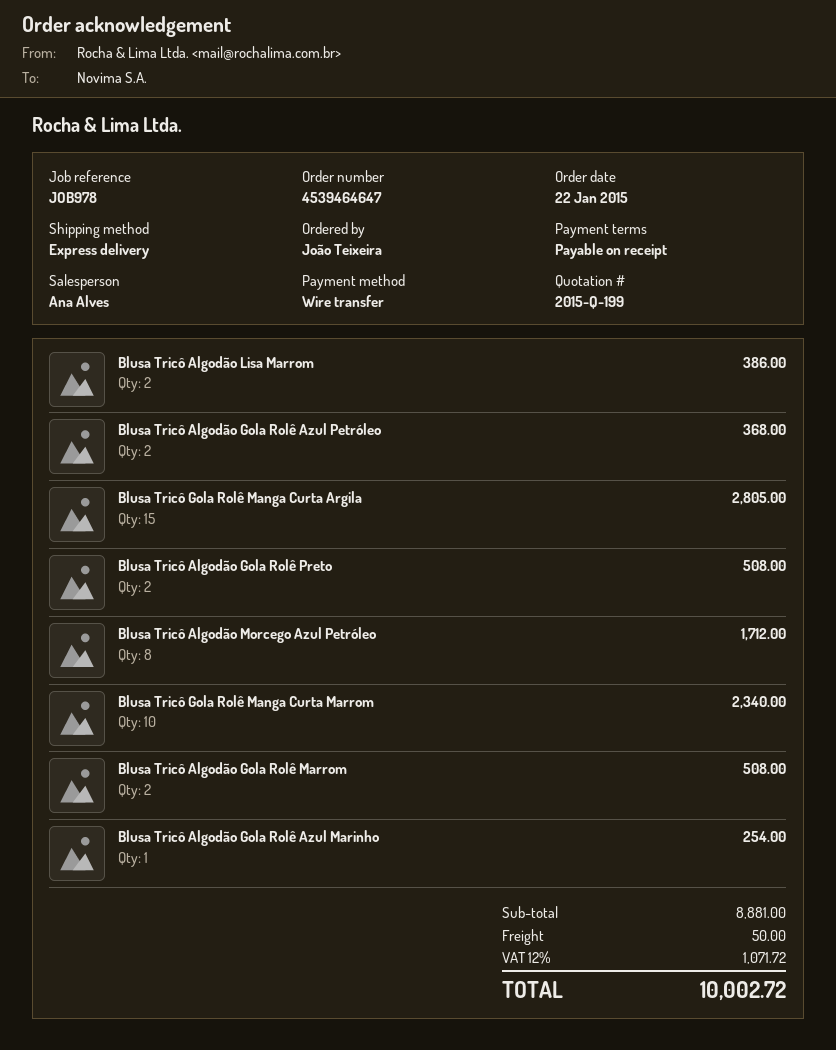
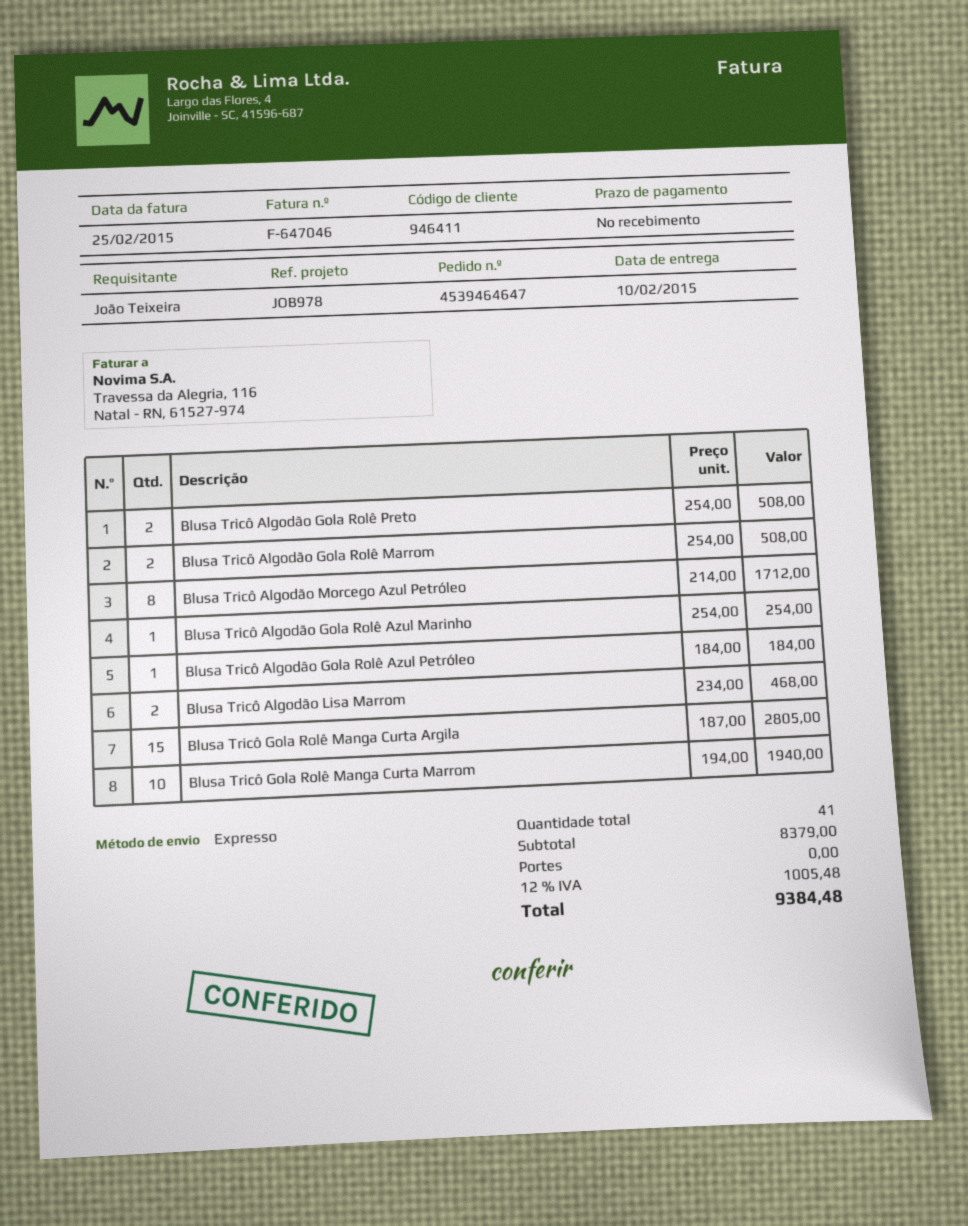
Blusa Tricô Algodão Lisa Marrom: 2 for 386.00 -> 2 for 468.00
Blusa Tricô Algodão Gola Rolê Azul Petróleo: 2 for 368.00 -> 1 for 184.00
Blusa Tricô Gola Rolê Manga Curta Marrom: 10 for 2340.00 -> 10 for 1940.00
subtotal: 8881.00 -> 8379.00
shipping: 50.00 -> 0.00
tax: 12% = 1071.72 -> 12% = 1005.48
total: 10002.72 -> 9384.48

